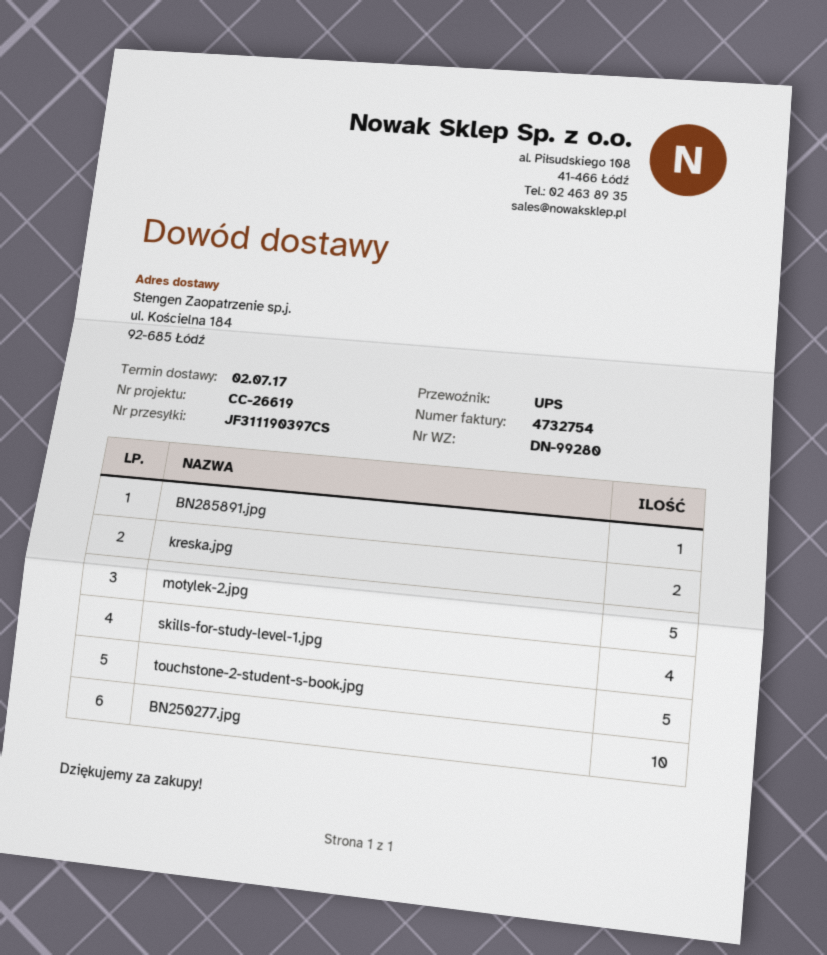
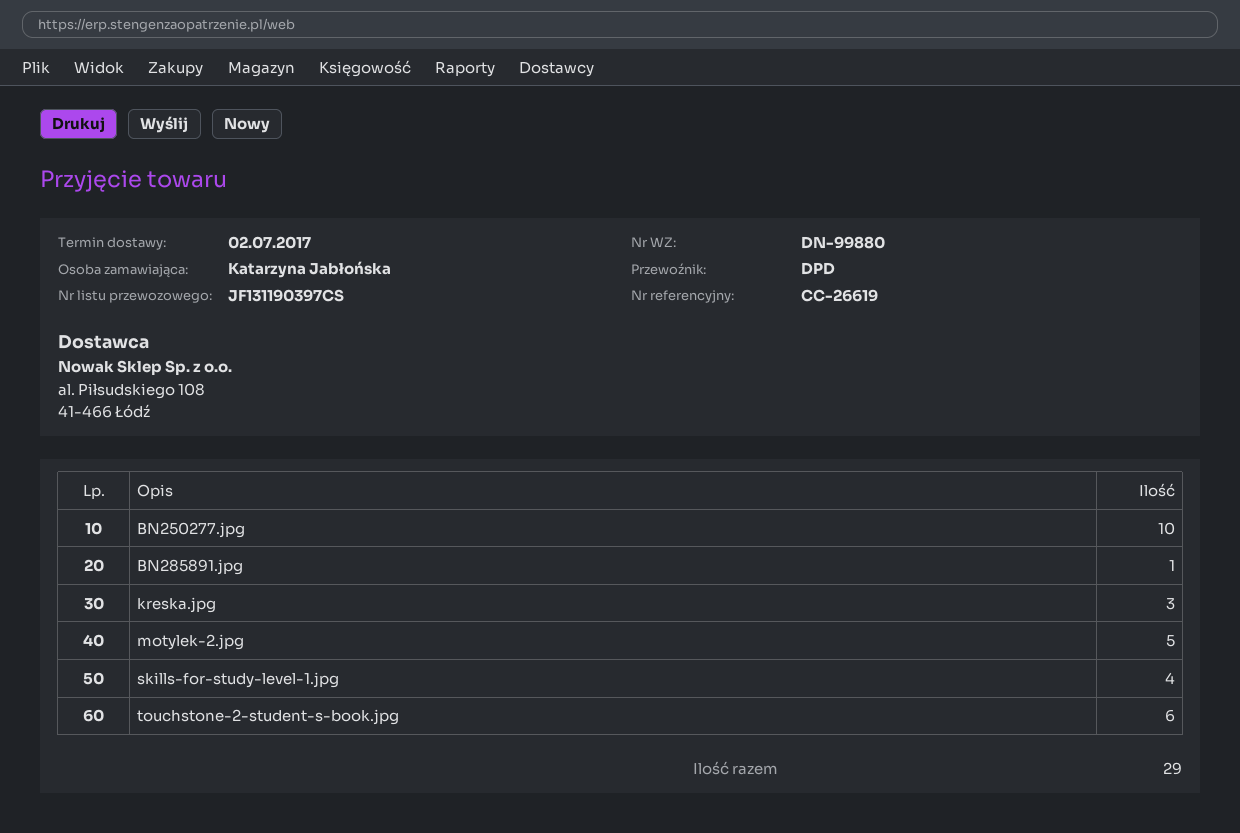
delivery note number: DN-99280 -> DN-99880
shipping method: UPS -> DPD
tracking number: JF311190397CS -> JF131190397CS
kreska.jpg: 2 -> 3
touchstone-2-student-s-book.jpg: 5 -> 6

